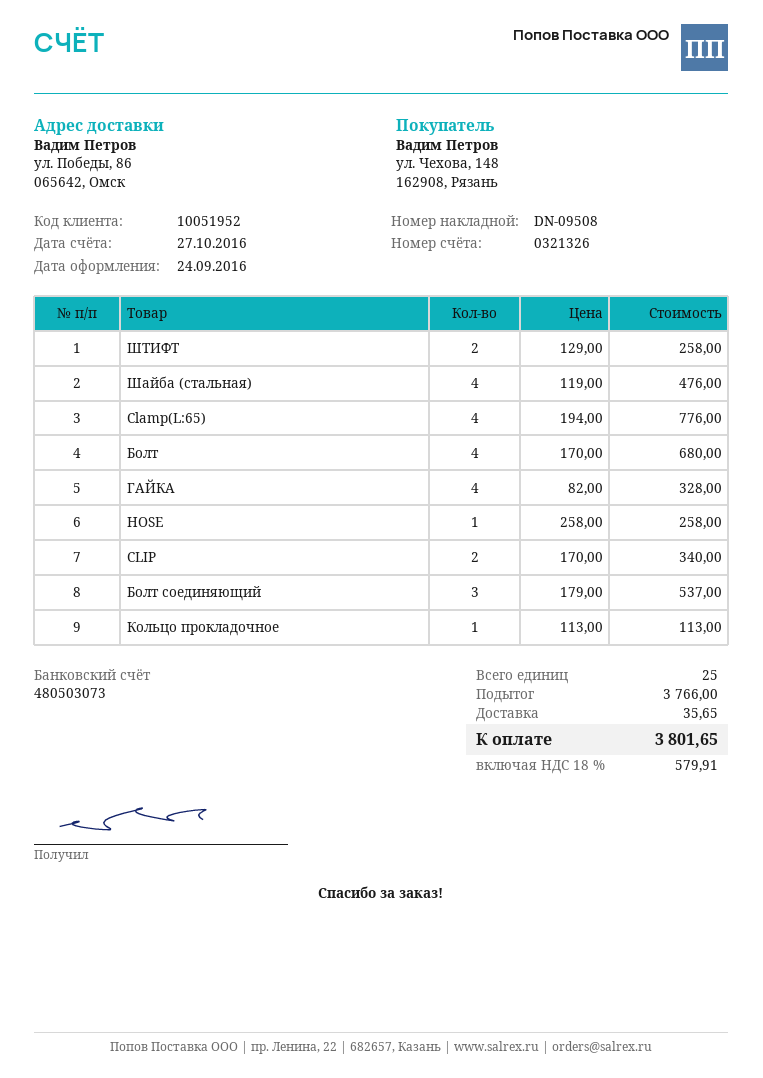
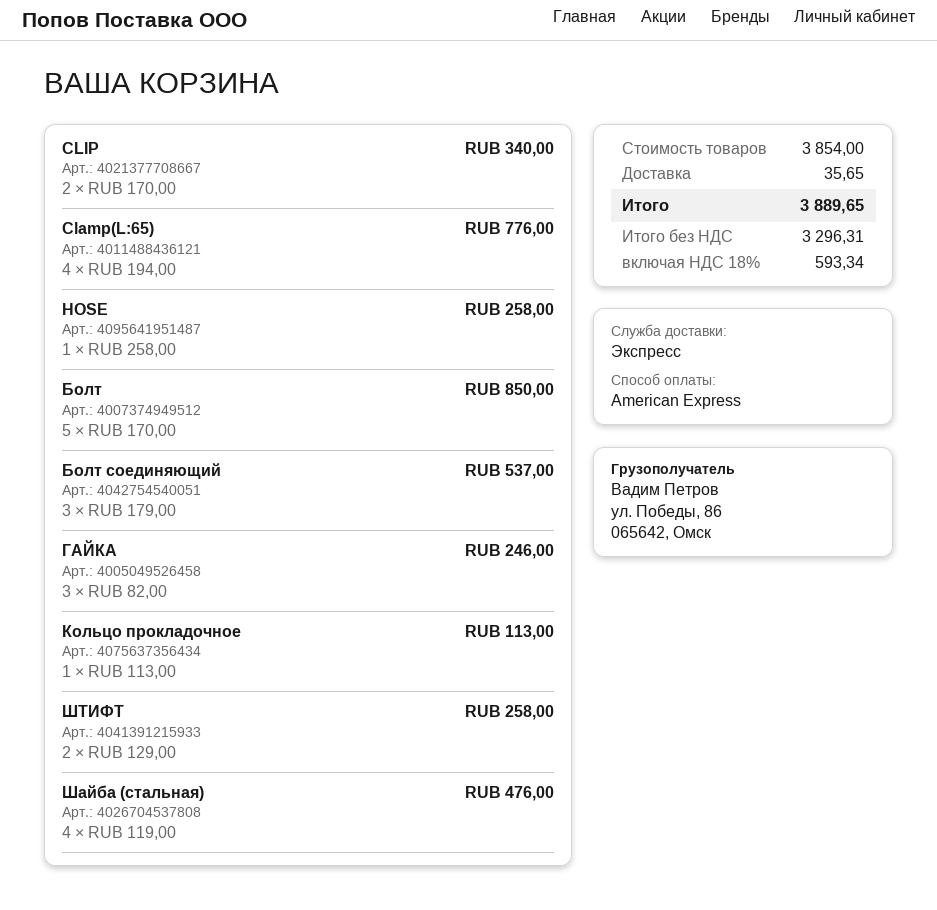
Болт: 4 x 170.00 = 680.00 -> 5 x 170.00 = 850.00
ГАЙКА: 4 x 82.00 = 328.00 -> 3 x 82.00 = 246.00
subtotal: 3766.00 -> 3854.00
tax: 18% = 579.91 -> 18% = 593.34
total: 3801.65 -> 3889.65

